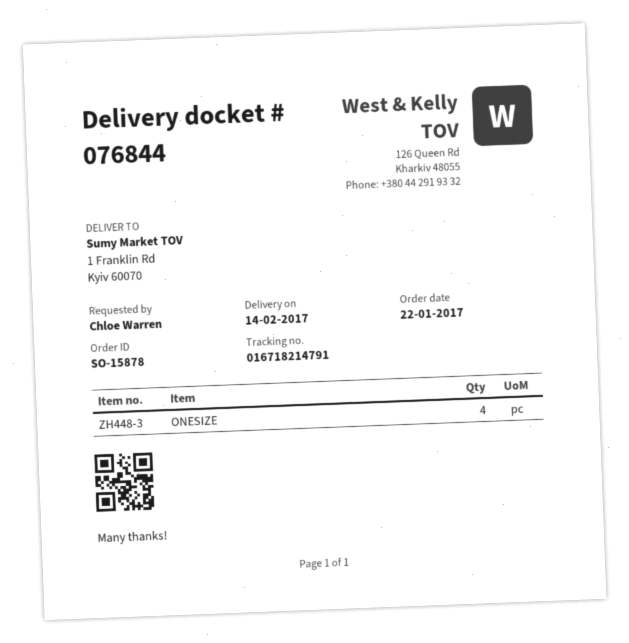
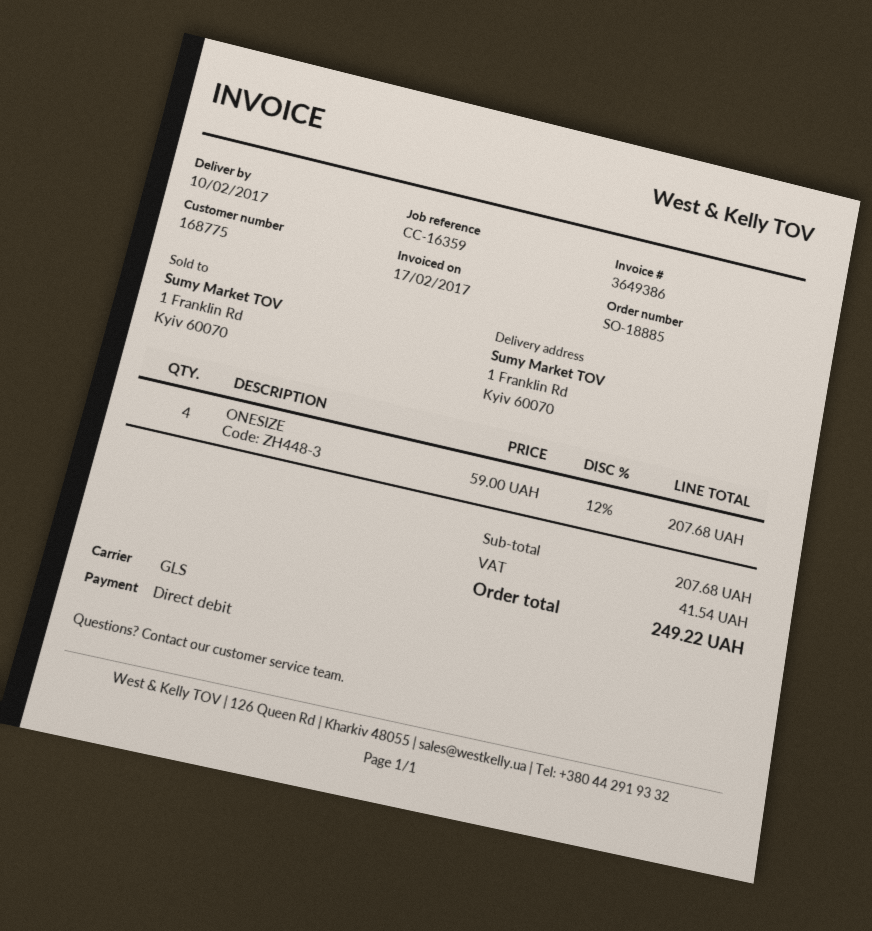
order number: SO-15878 -> SO-18885
delivery date: 2017-02-14 -> 2017-02-10

